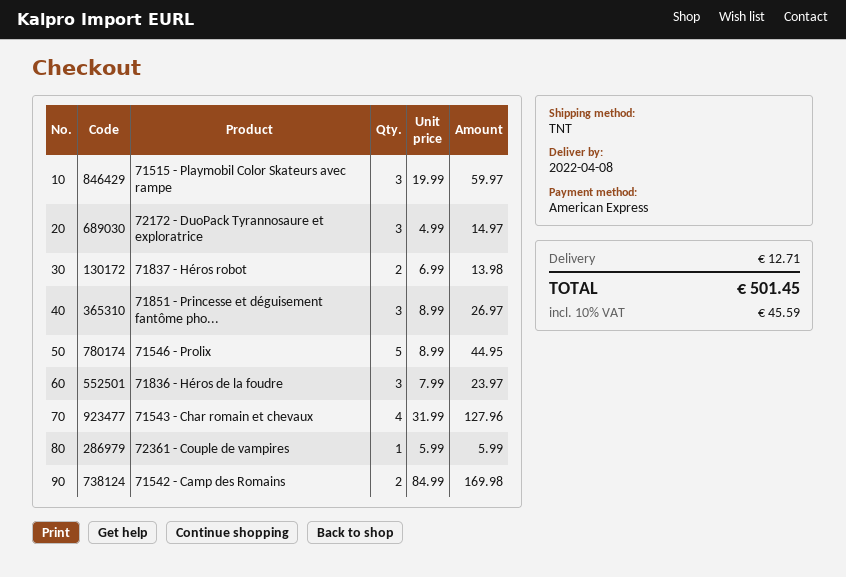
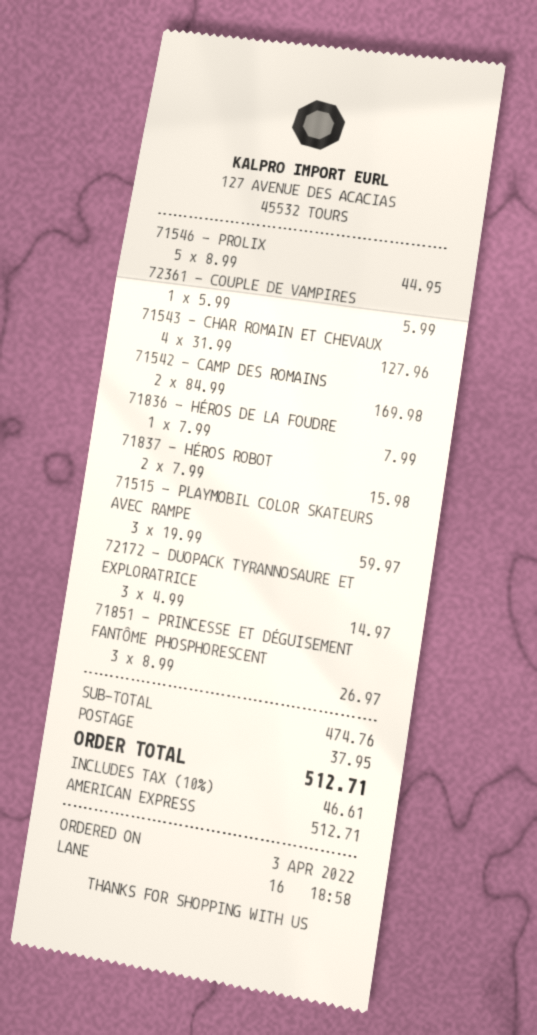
71837 - Héros robot: 2 x 6.99 = 13.98 -> 2 x 7.99 = 15.98
71836 - Héros de la foudre: 3 x 7.99 = 23.97 -> 1 x 7.99 = 7.99
shipping: 12.71 -> 37.95
tax: 10% = 45.59 -> 10% = 46.61
total: 501.45 -> 512.71

